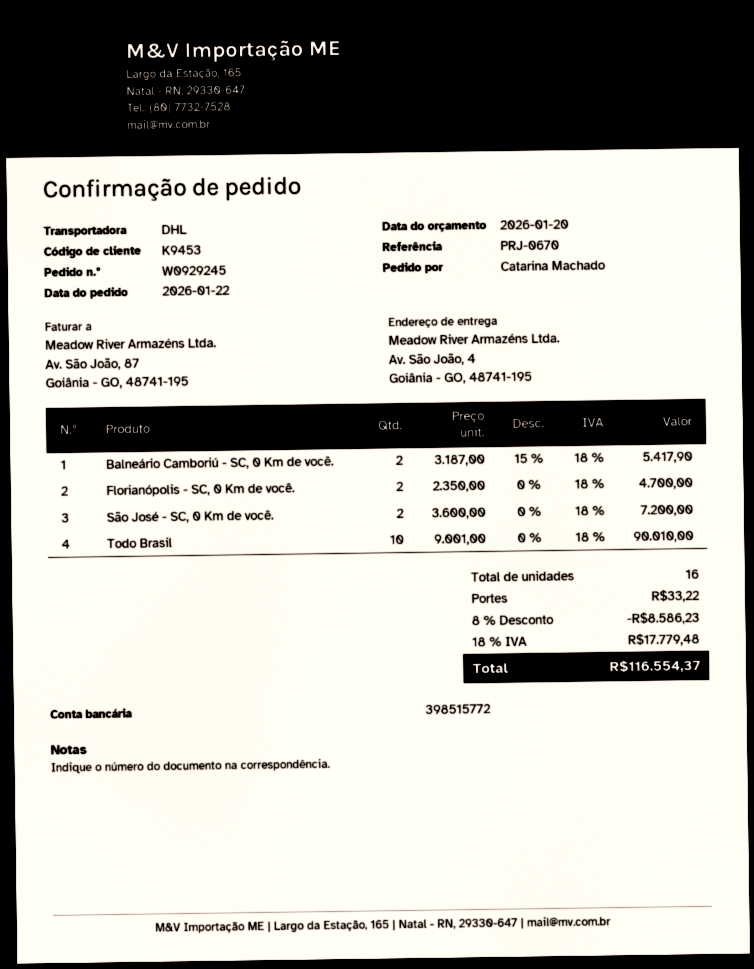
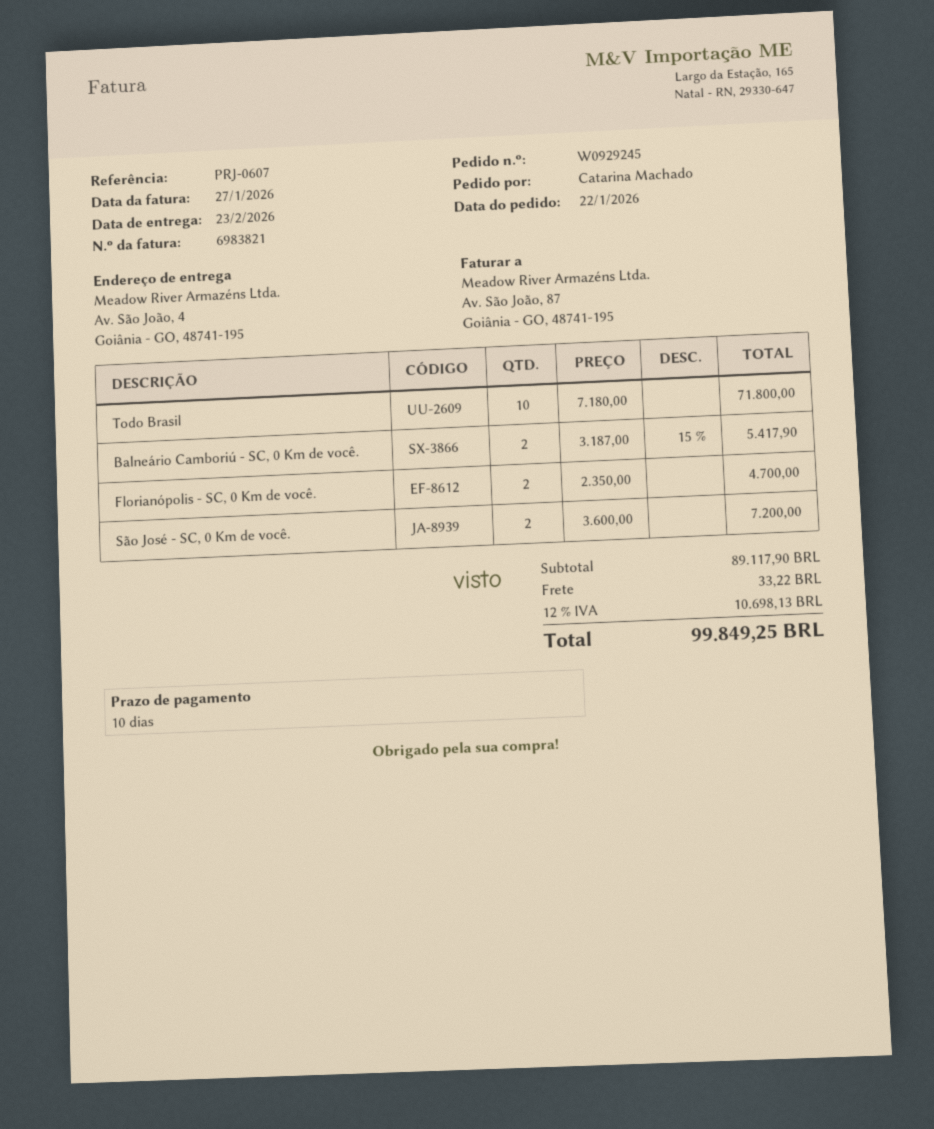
reference: PRJ-0670 -> PRJ-0607
Todo Brasil: 10 x 9001.00 = 90010.00 -> 10 x 7180.00 = 71800.00
discount: 8% = 8586.23 -> none
tax: 18% = 17779.48 -> 12% = 10698.13
total: 116554.37 -> 99849.25

